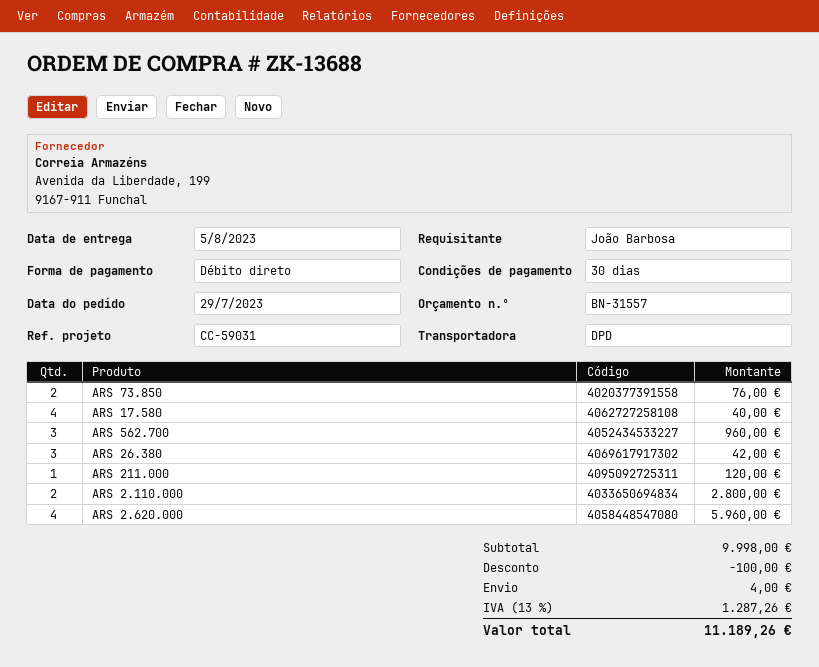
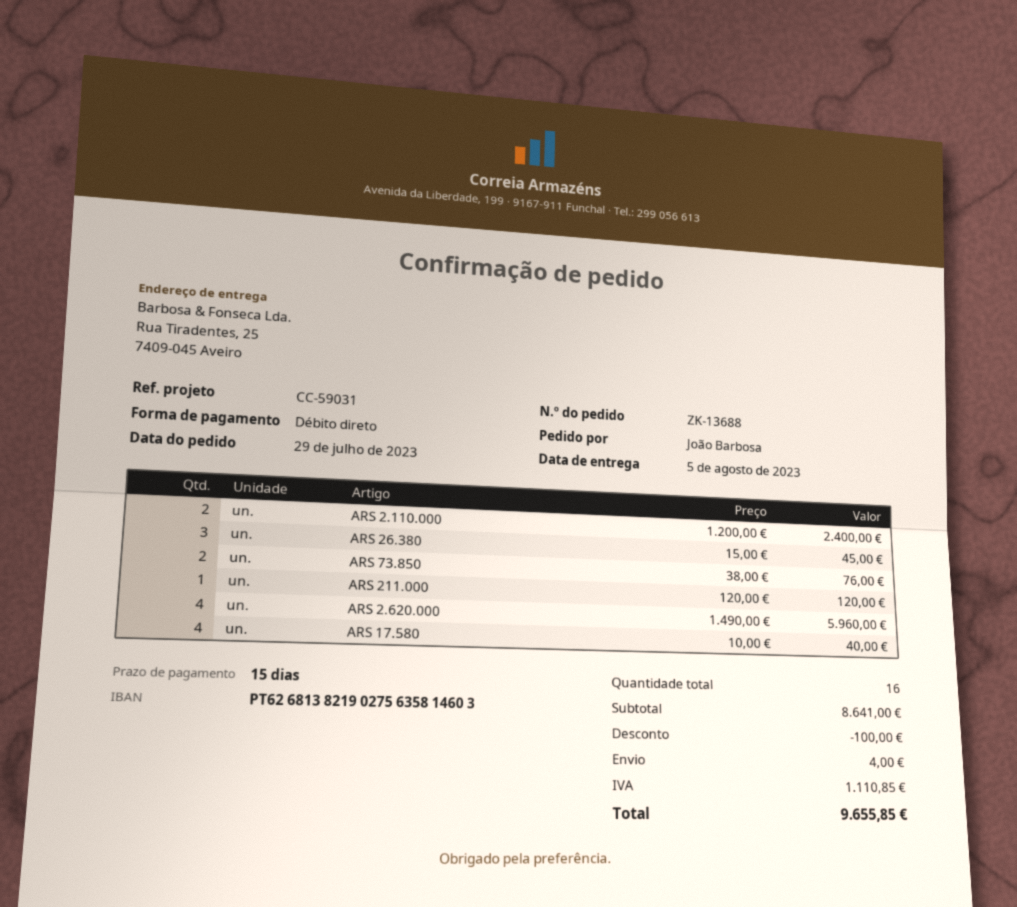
payment terms: 30 days -> 15 days
ARS 562.700: 3 for 960.00 -> none
ARS 26.380: 3 for 42.00 -> 3 for 45.00
ARS 2.110.000: 2 for 2800.00 -> 2 for 2400.00
subtotal: 9998.00 -> 8641.00
tax: 1287.26 -> 1110.85
total: 11189.26 -> 9655.85

